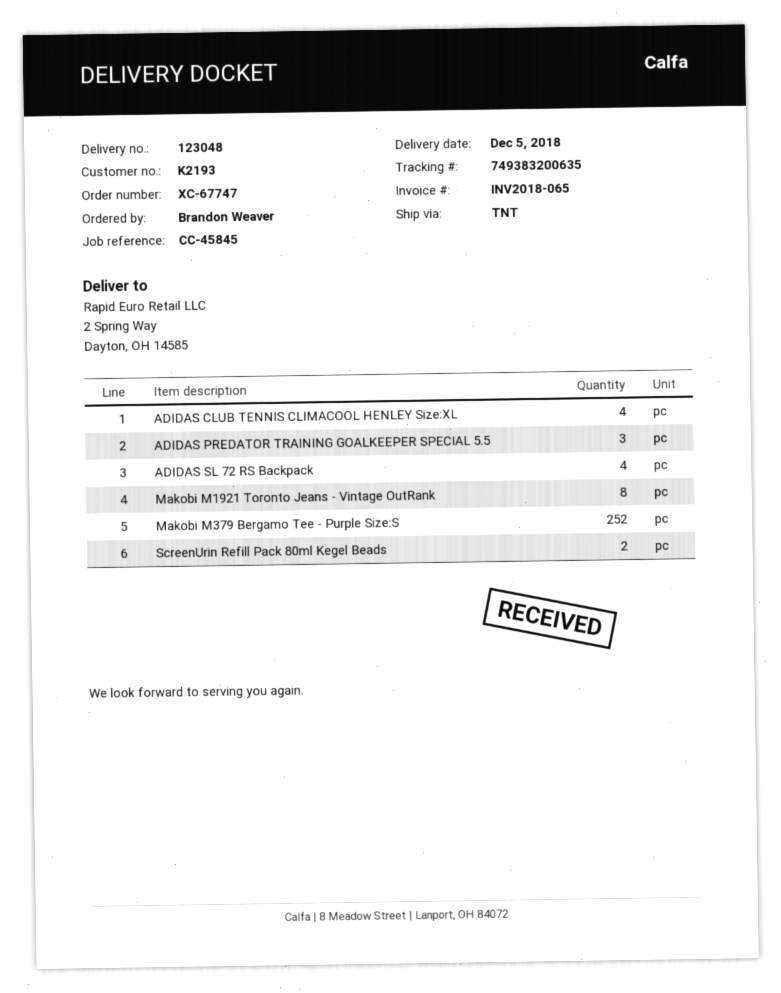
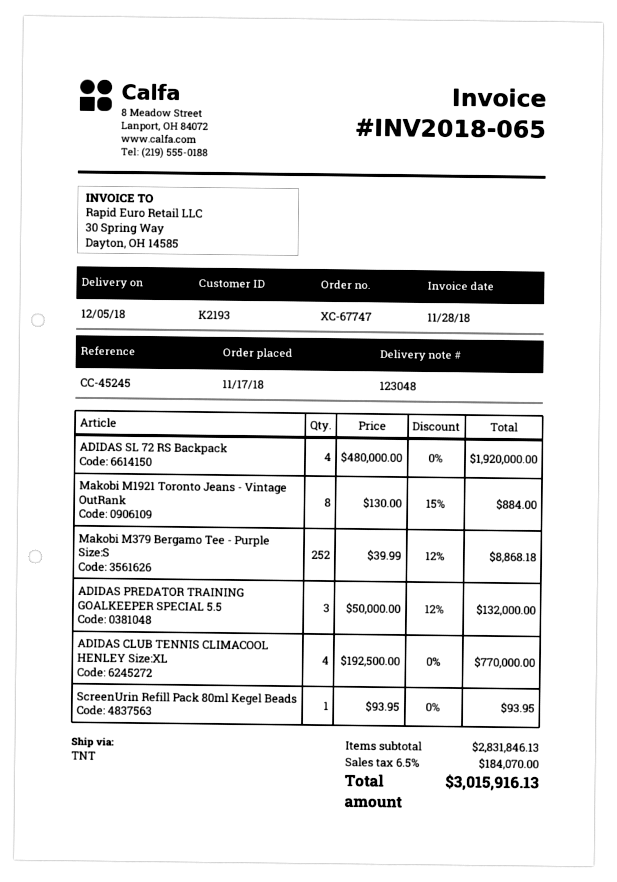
reference: CC-45845 -> CC-45245
ScreenUrin Refill Pack 80ml Kegel Beads: 2 -> 1

